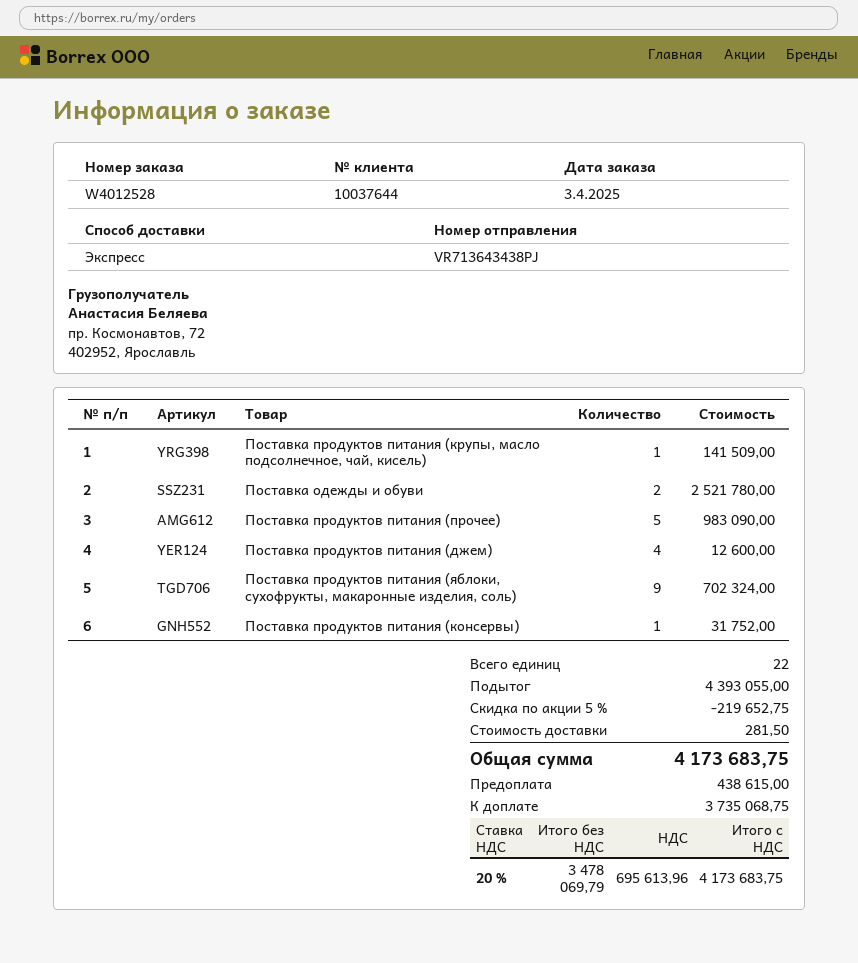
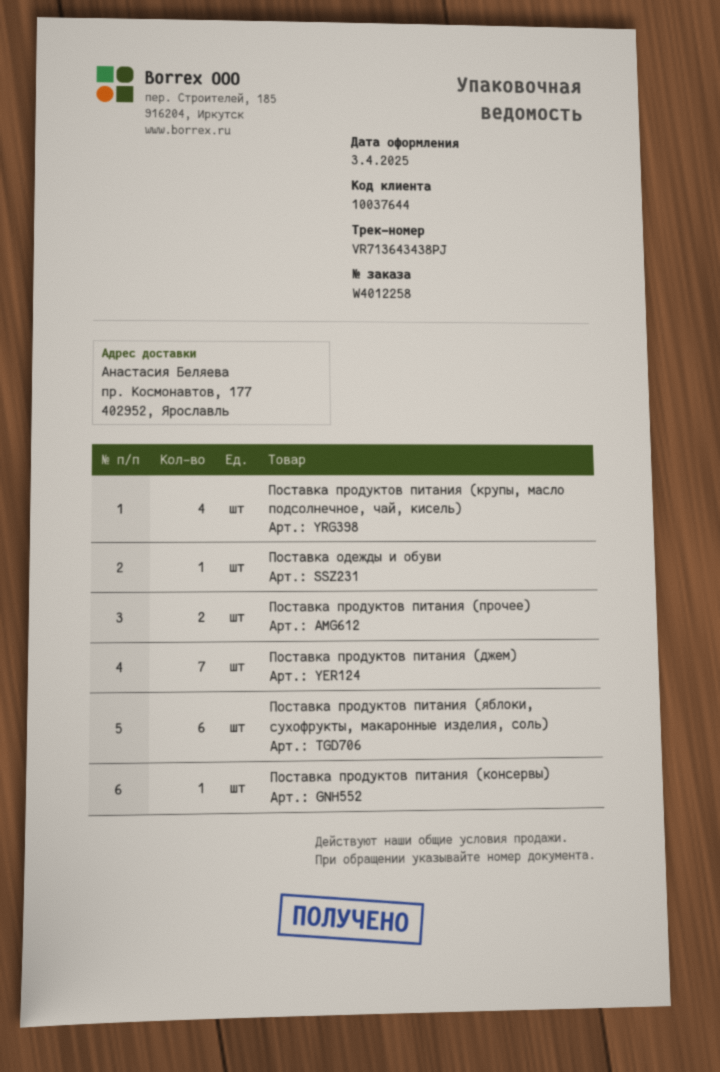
order number: W4012528 -> W4012258
ship to: пр. Космонавтов, 72, 402952, Ярославль -> пр. Космонавтов, 177, 402952, Ярославль
Поставка продуктов питания (крупы, масло подсолнечное, чай, кисель): 1 -> 4
Поставка одежды и обуви: 2 -> 1
Поставка продуктов питания (прочее): 5 -> 2
Поставка продуктов питания (джем): 4 -> 7
Поставка продуктов питания (яблоки, сухофрукты, макаронные изделия, соль): 9 -> 6

